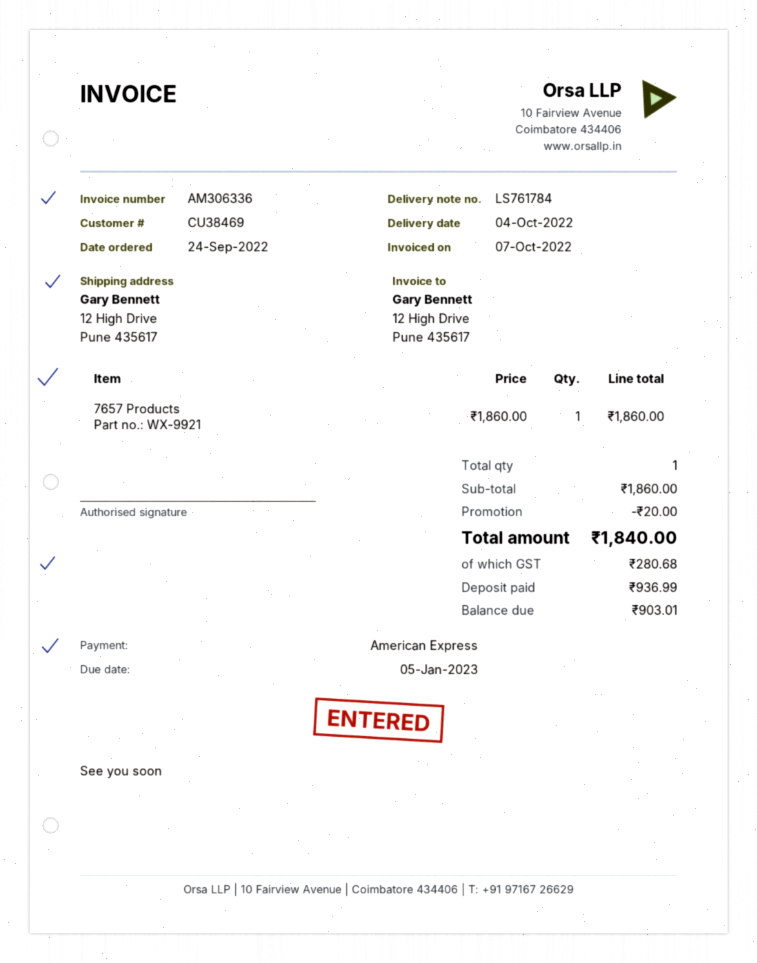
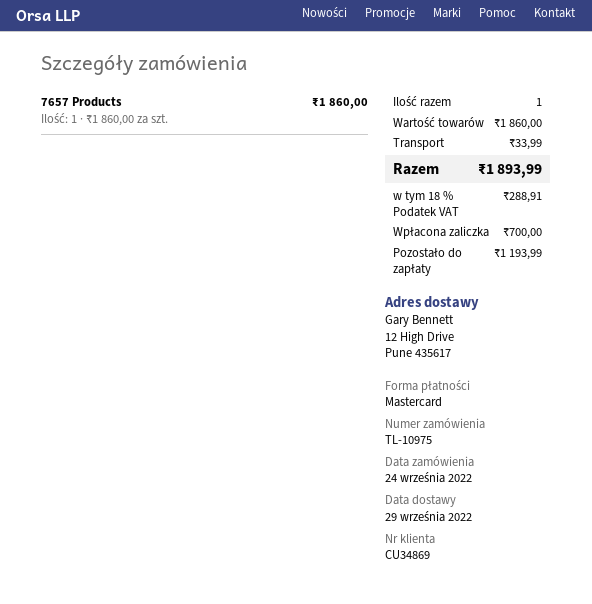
delivery date: 2022-10-04 -> 2022-09-29
customer number: CU38469 -> CU34869
payment method: American Express -> Mastercard
discount: 20.00 -> none
shipping: none -> 33.99
tax: 280.68 -> 288.91
total: 1840.00 -> 1893.99
deposit: 936.99 -> 700.00
balance: 903.01 -> 1193.99

